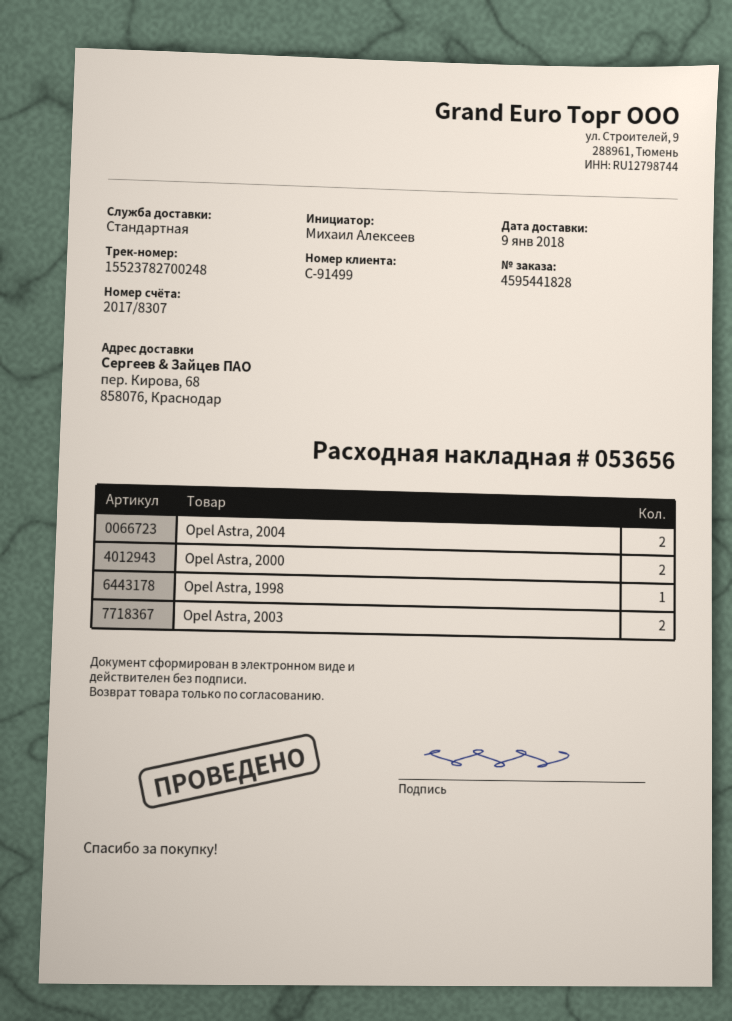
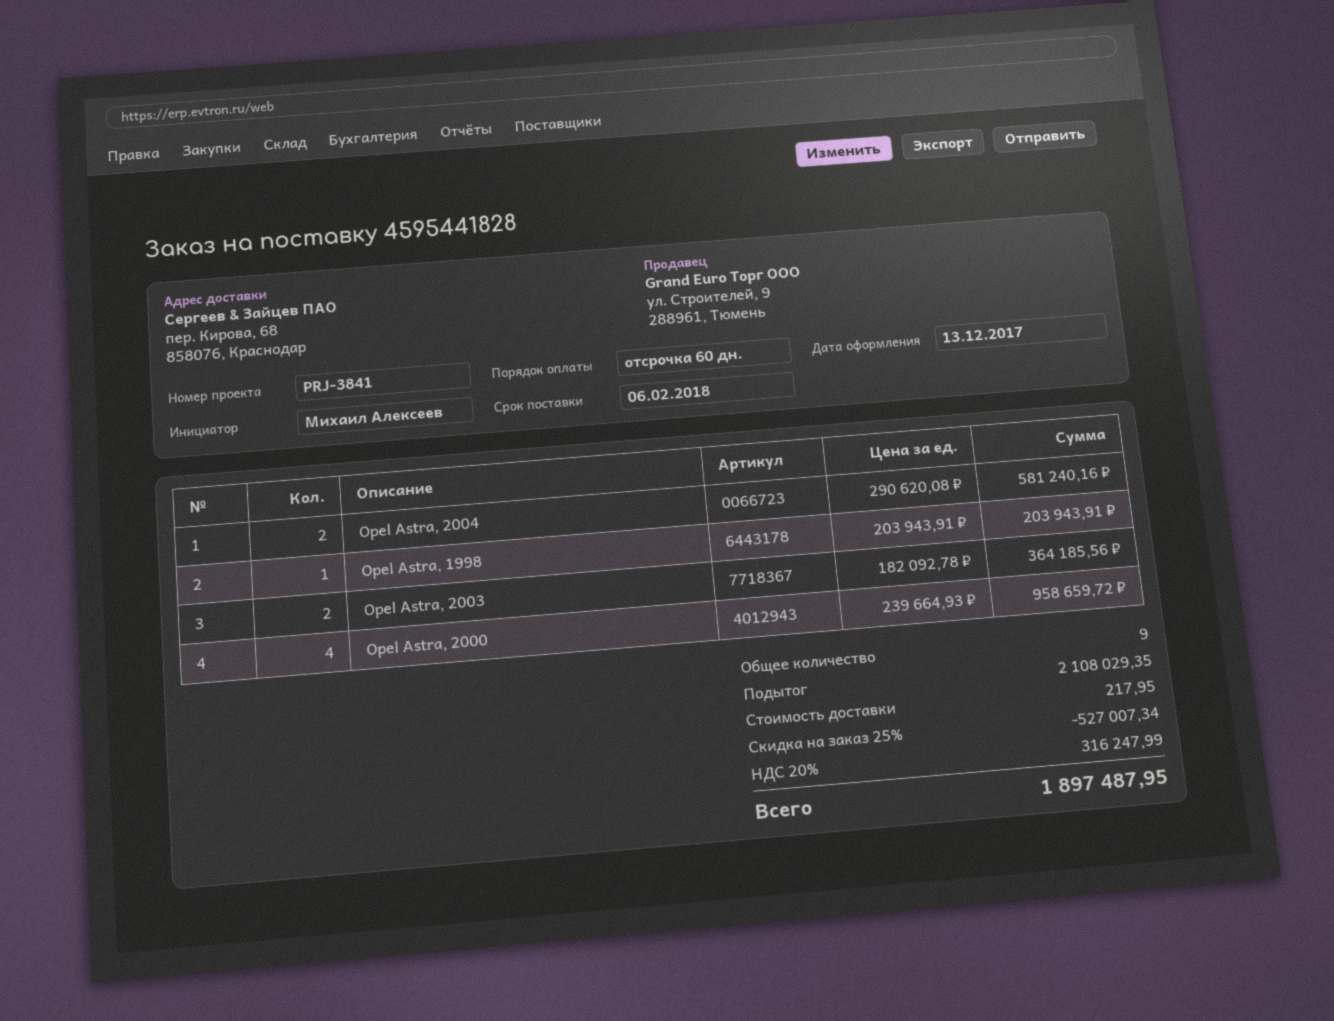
delivery date: 2018-01-09 -> 2018-02-06
Opel Astra, 2000: 2 -> 4

